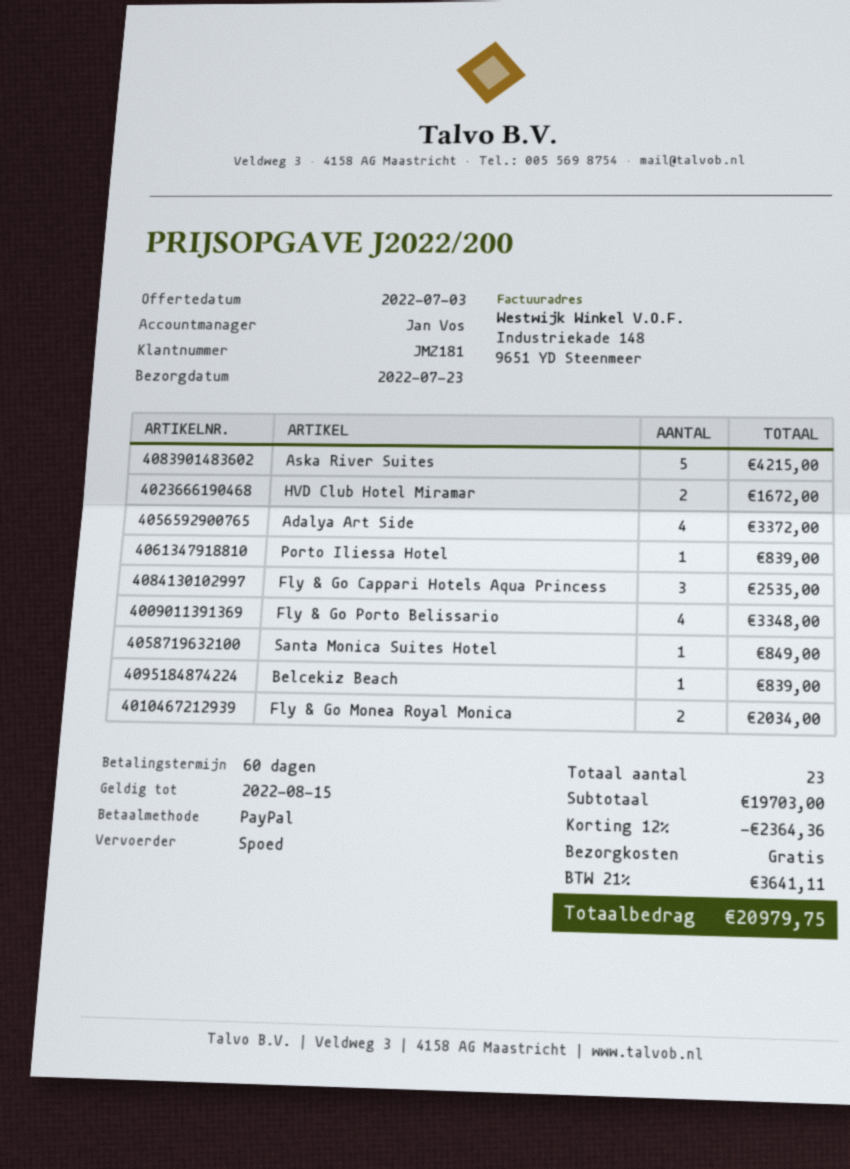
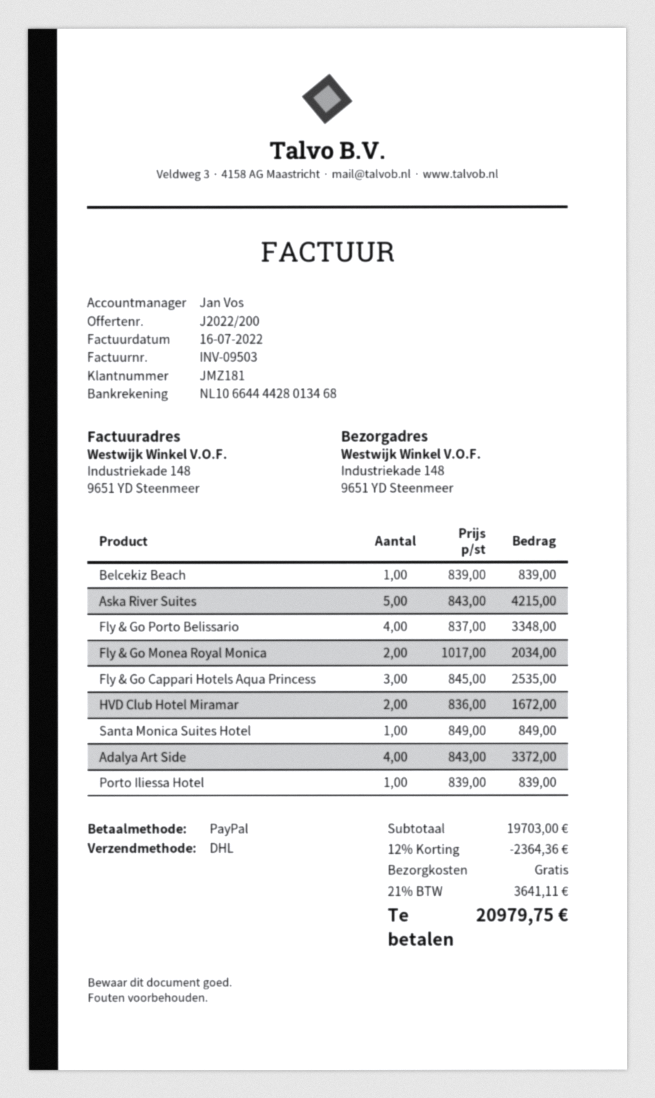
shipping method: express -> DHL

